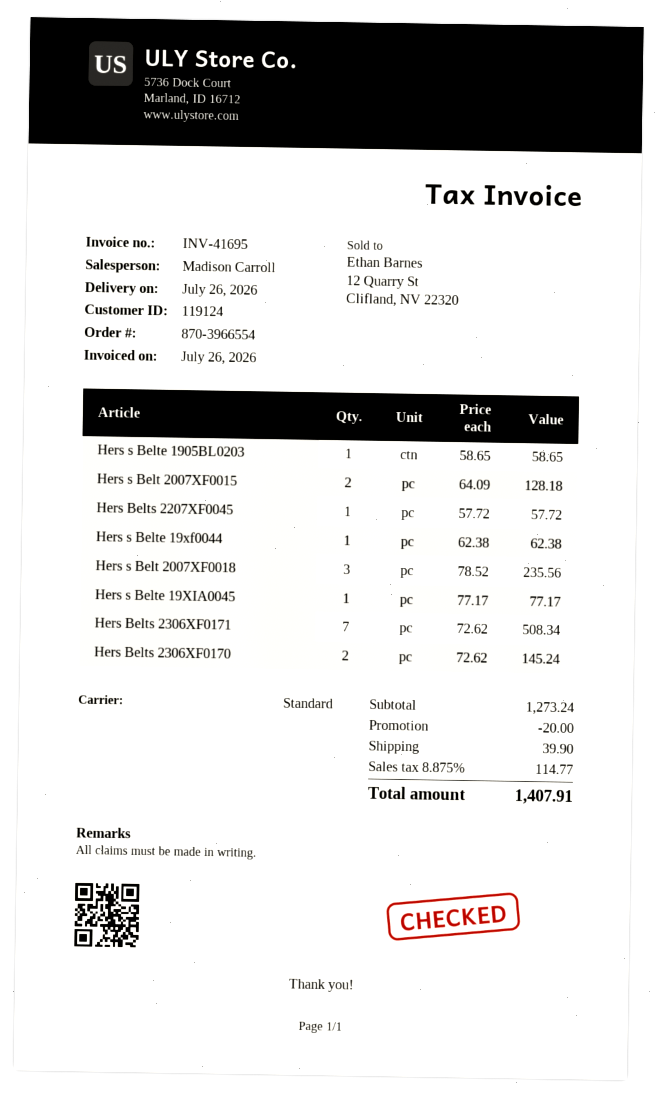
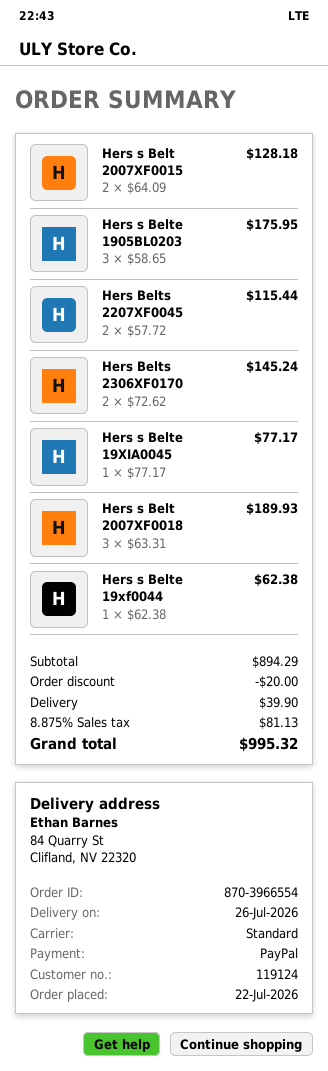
Hers s Belte 1905BL0203: 1 x 58.65 = 58.65 -> 3 x 58.65 = 175.95
Hers Belts 2207XF0045: 1 x 57.72 = 57.72 -> 2 x 57.72 = 115.44
Hers s Belt 2007XF0018: 3 x 78.52 = 235.56 -> 3 x 63.31 = 189.93
Hers Belts 2306XF0171: 7 x 72.62 = 508.34 -> none
subtotal: 1273.24 -> 894.29
tax: 8.875% = 114.77 -> 8.875% = 81.13
total: 1407.91 -> 995.32

